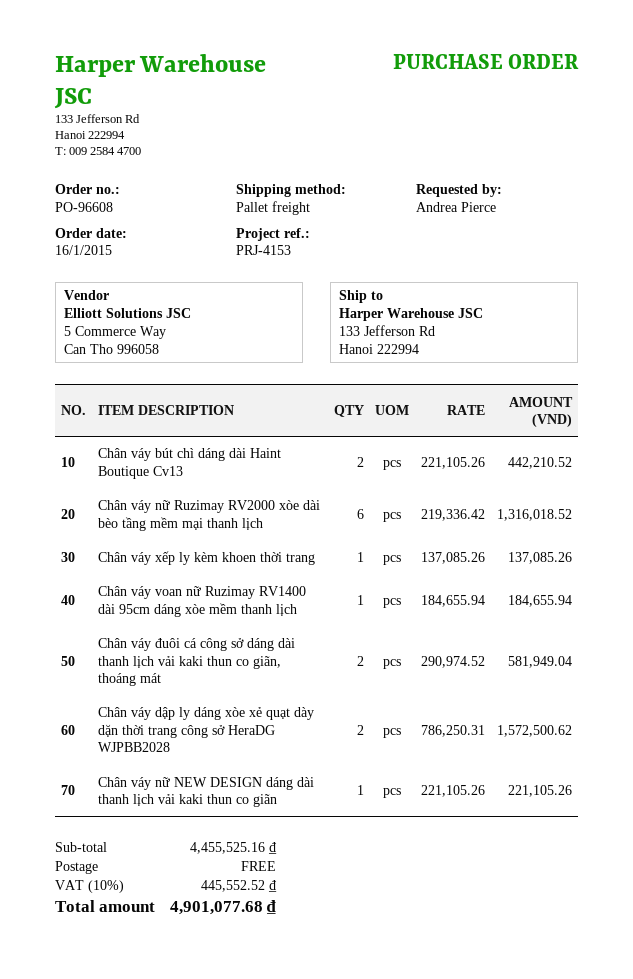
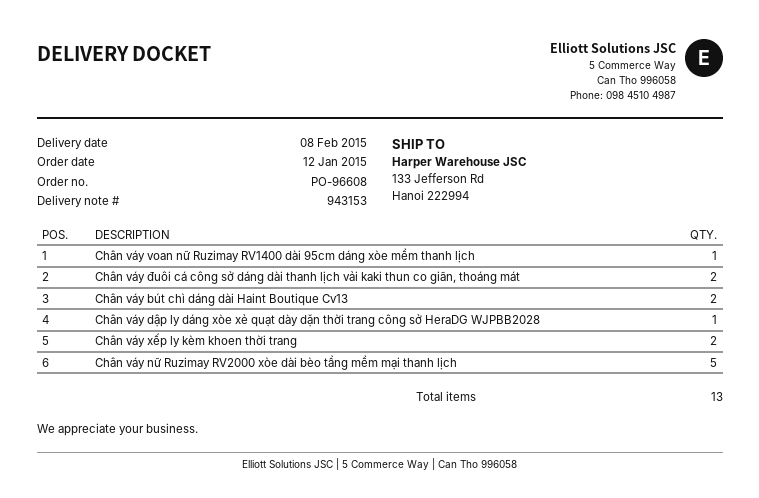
order date: 2015-01-16 -> 2015-01-12
Chân váy nữ Ruzimay RV2000 xòe dài bèo tầng mềm mại thanh lịch: 6 -> 5
Chân váy xếp ly kèm khoen thời trang: 1 -> 2
Chân váy dập ly dáng xòe xẻ quạt dày dặn thời trang công sở HeraDG WJPBB2028: 2 -> 1
Chân váy nữ NEW DESIGN dáng dài thanh lịch vải kaki thun co giãn: 1 -> none

